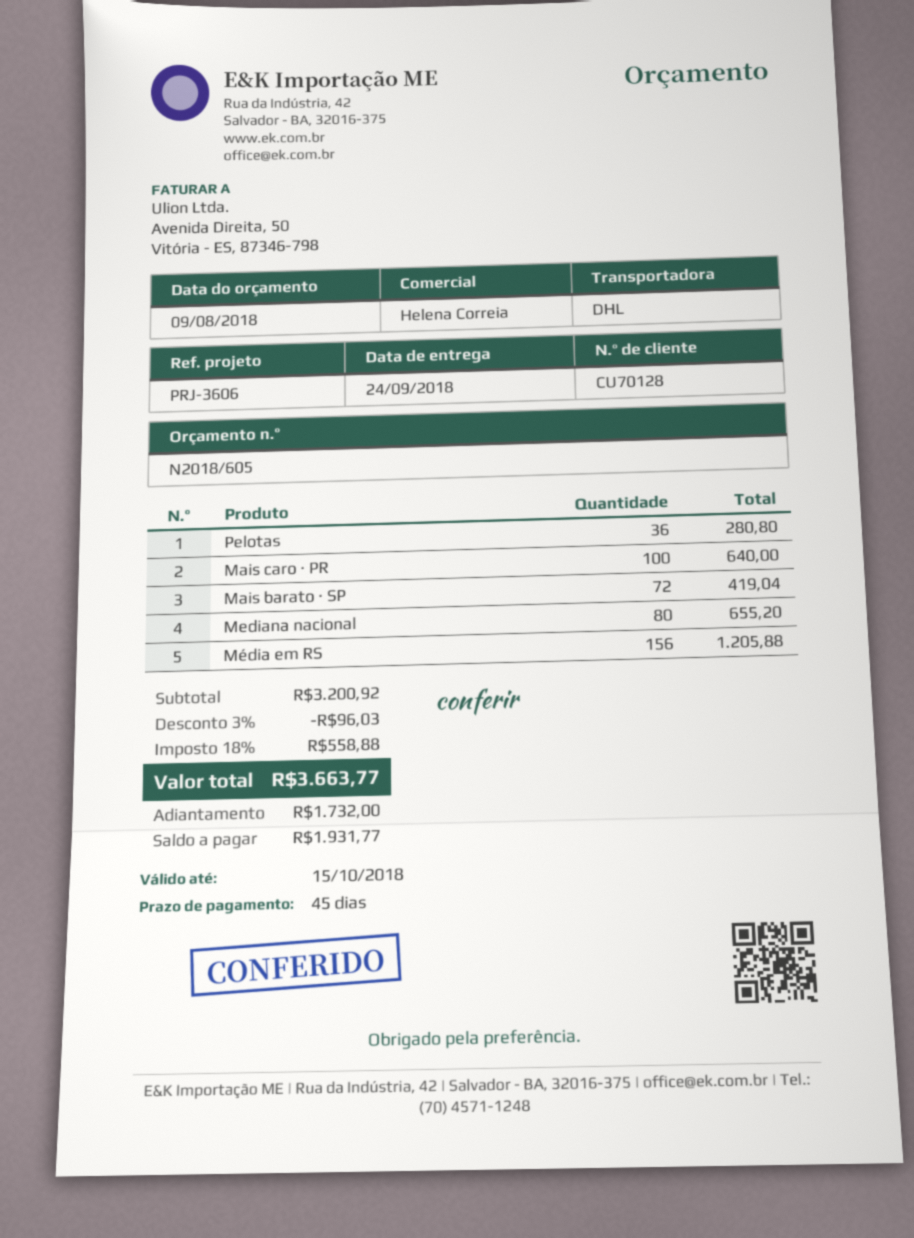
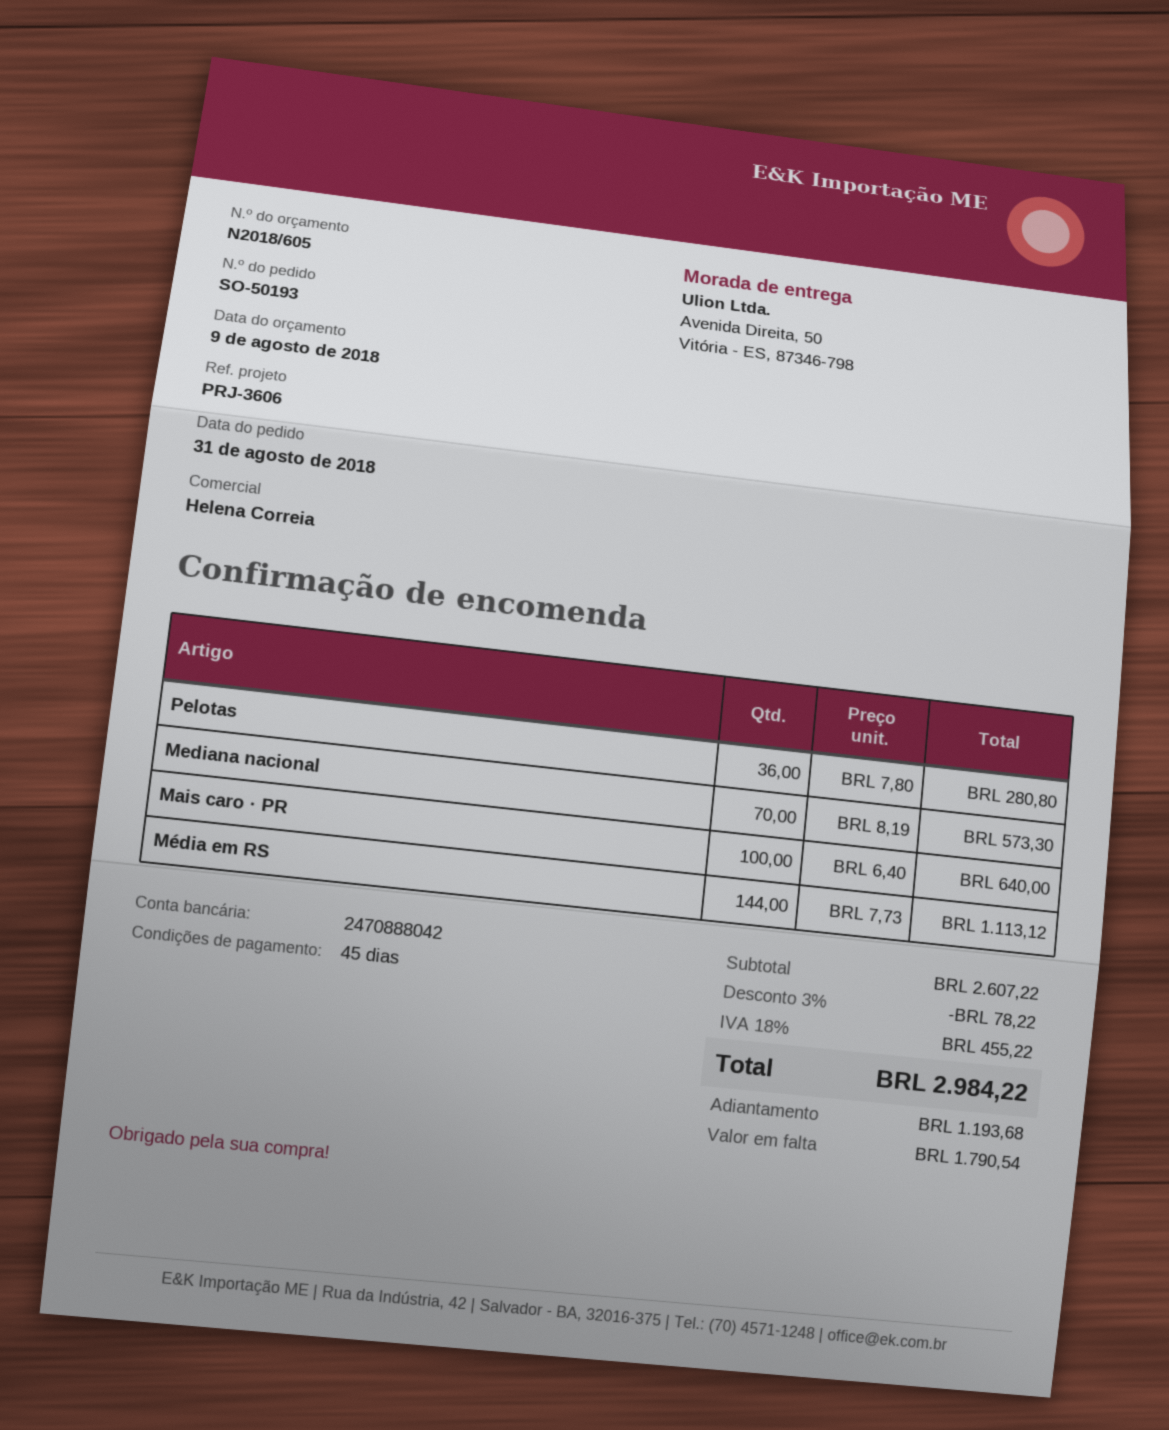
Mais barato · SP: 72 for 419.04 -> none
Mediana nacional: 80 for 655.20 -> 70 for 573.30
Média em RS: 156 for 1205.88 -> 144 for 1113.12
subtotal: 3200.92 -> 2607.22
discount: 3% = 96.03 -> 3% = 78.22
tax: 18% = 558.88 -> 18% = 455.22
total: 3663.77 -> 2984.22
deposit: 1732.00 -> 1193.68
balance: 1931.77 -> 1790.54

